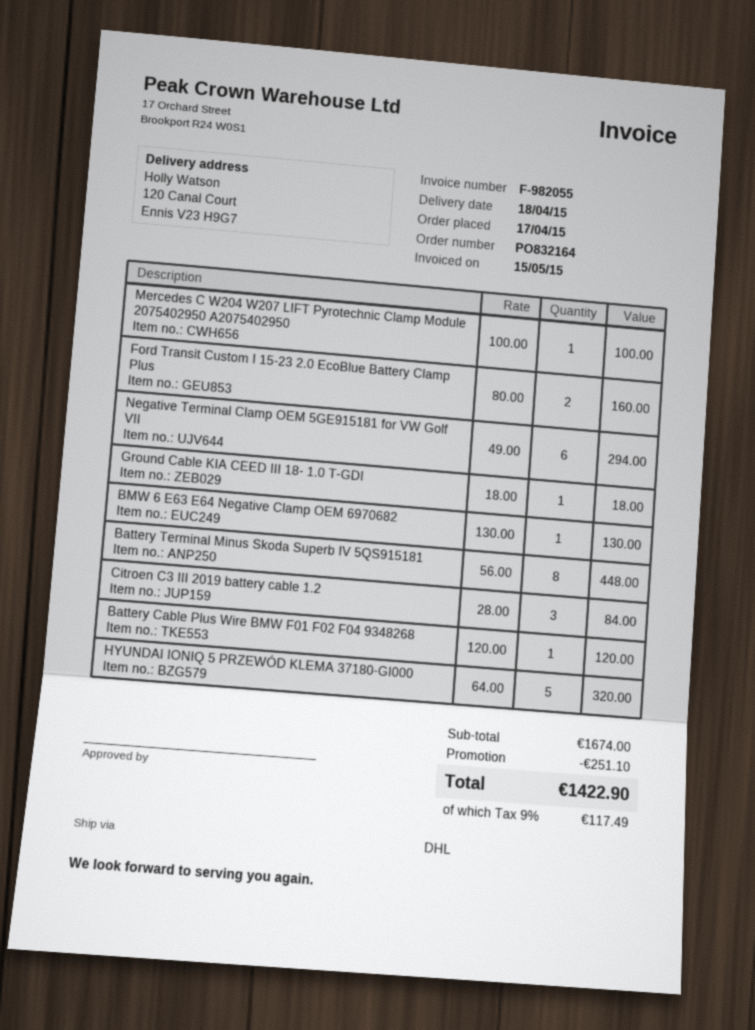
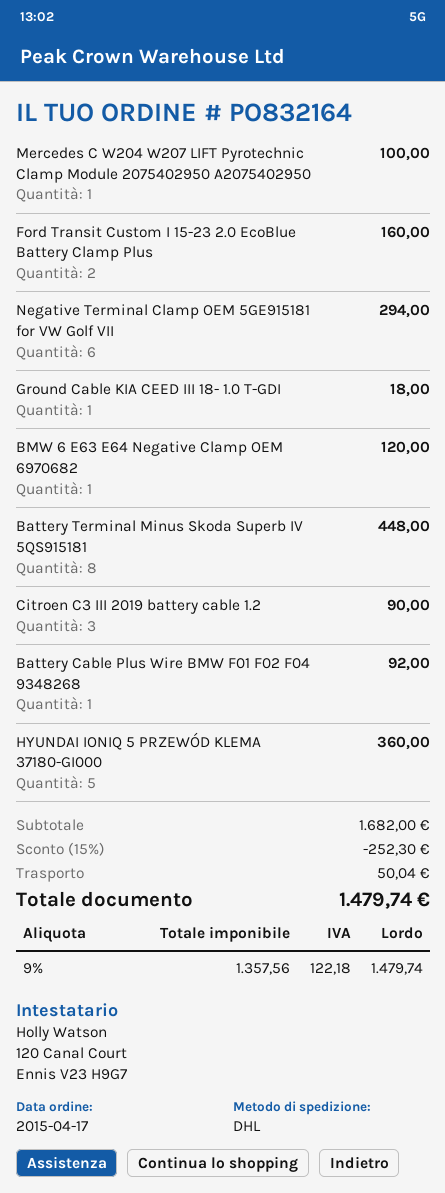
BMW 6 E63 E64 Negative Clamp OEM 6970682: 1 for 130.00 -> 1 for 120.00
Citroen C3 III 2019 battery cable 1.2: 3 for 84.00 -> 3 for 90.00
Battery Cable Plus Wire BMW F01 F02 F04 9348268: 1 for 120.00 -> 1 for 92.00
HYUNDAI IONIQ 5 PRZEWÓD KLEMA 37180-GI000: 5 for 320.00 -> 5 for 360.00
subtotal: 1674.00 -> 1682.00
discount: 251.10 -> 252.30
shipping: none -> 50.04
tax: 9% = 117.49 -> 9% = 122.18
total: 1422.90 -> 1479.74

